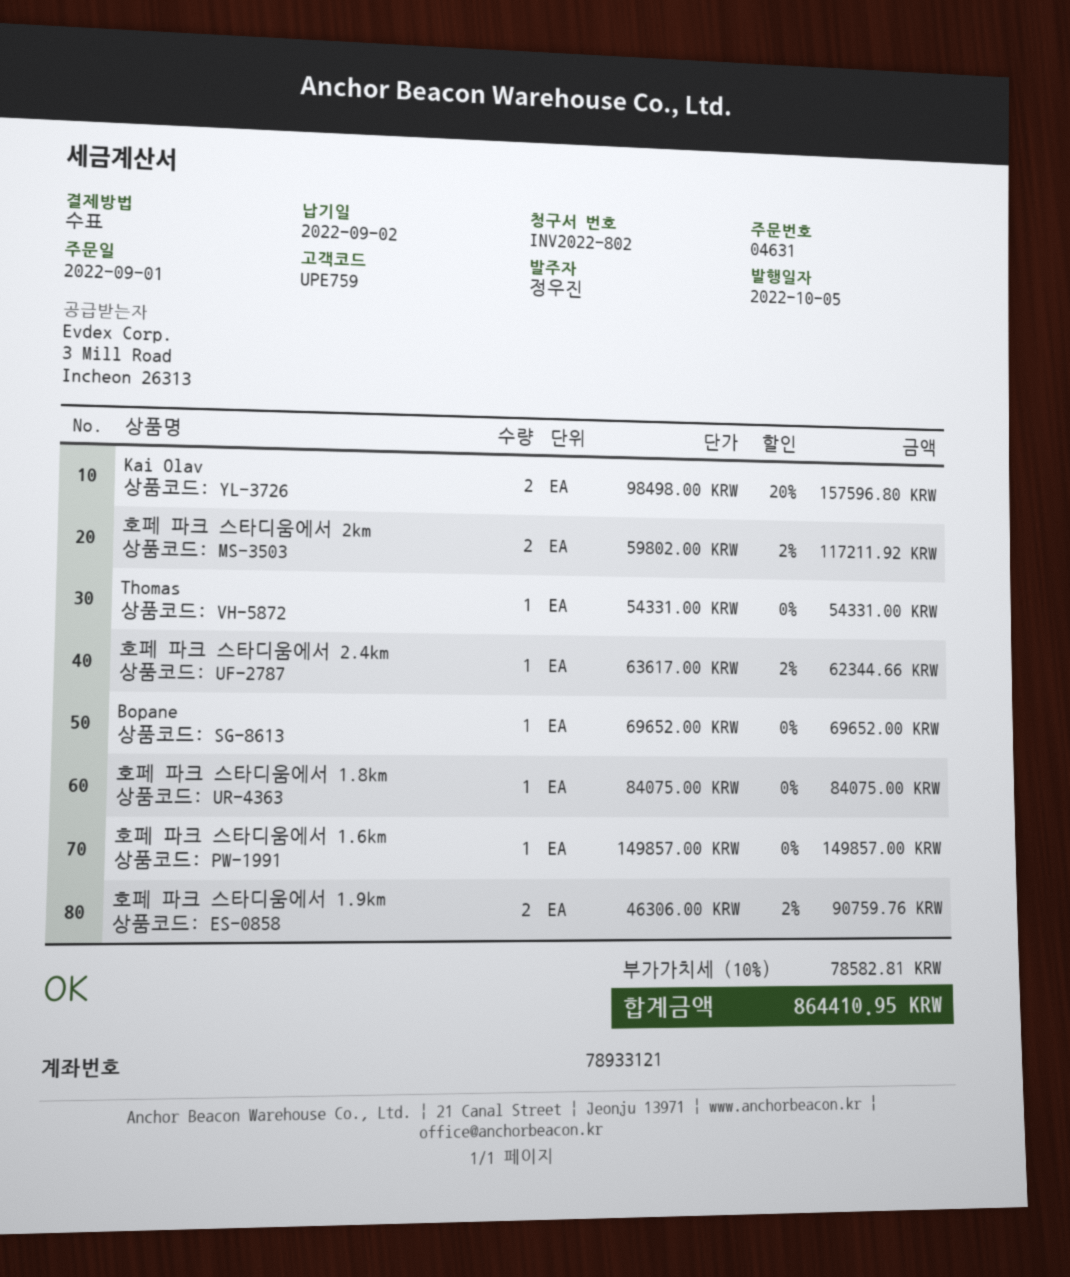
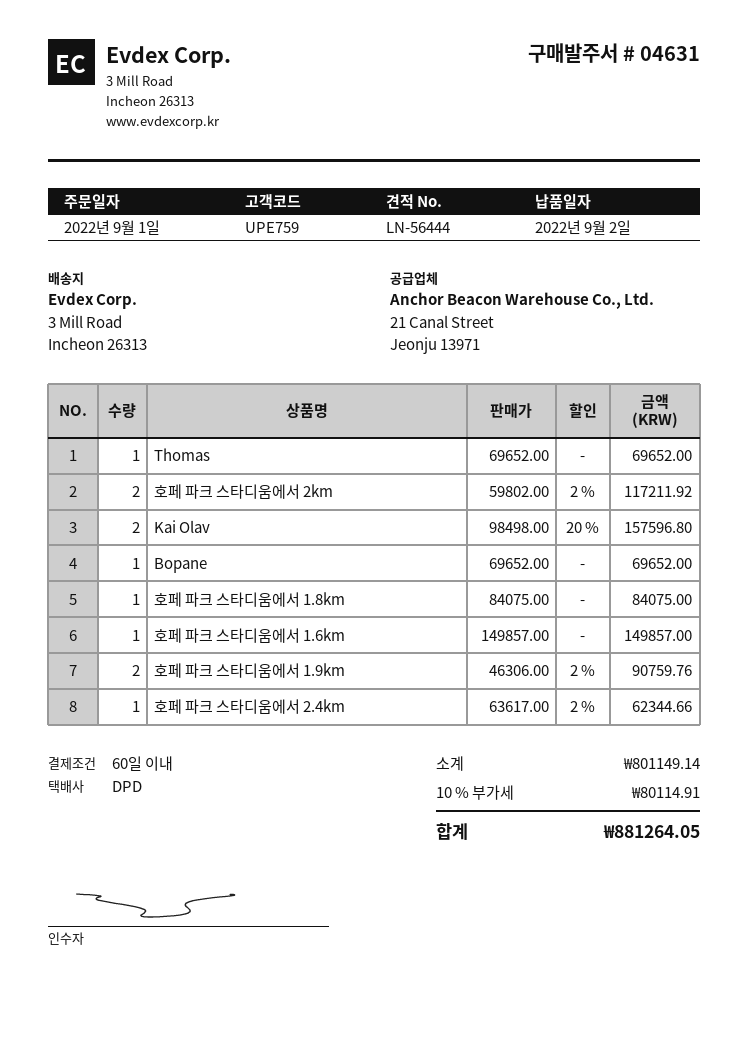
Thomas: 1 x 54331.00 = 54331.00 -> 1 x 69652.00 = 69652.00
tax: 10% = 78582.81 -> 10% = 80114.91
total: 864410.95 -> 881264.05

